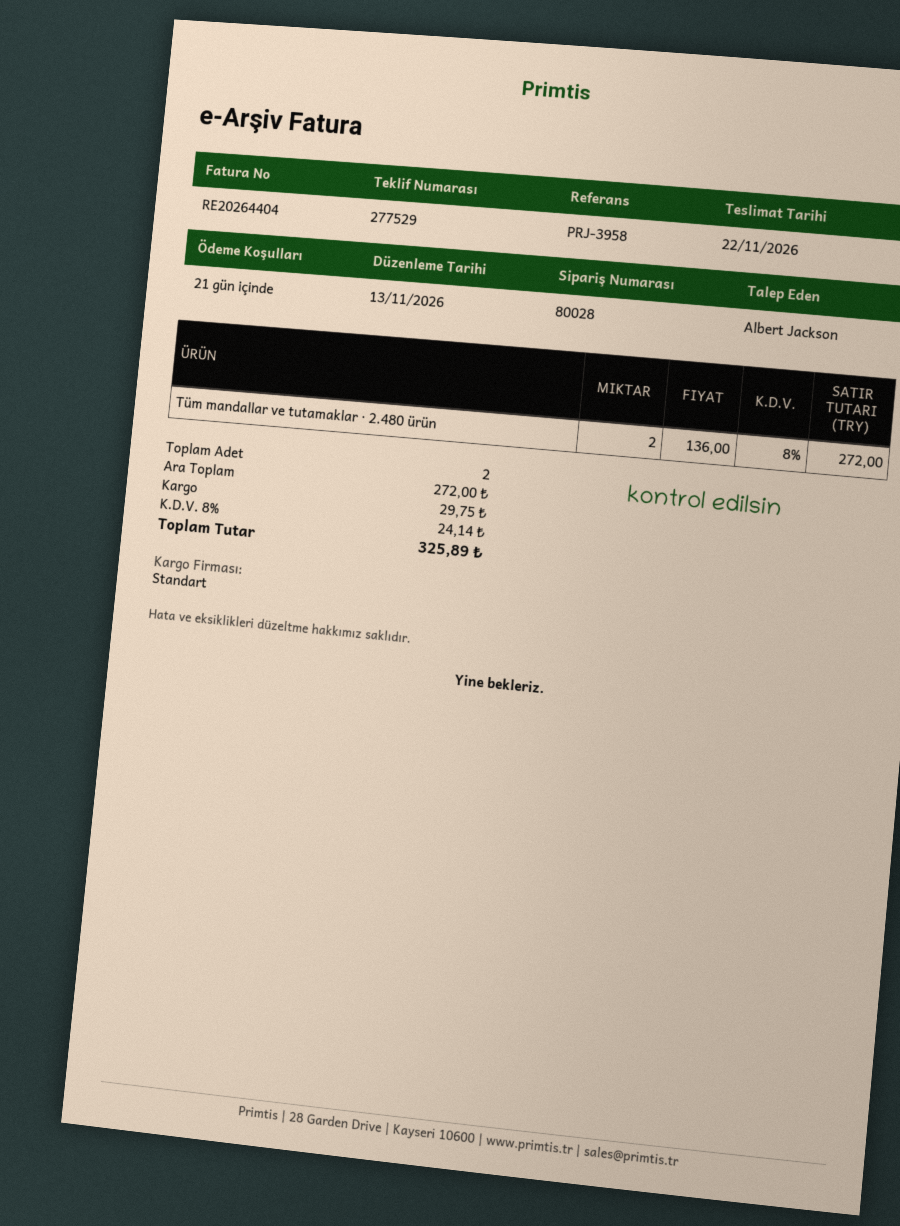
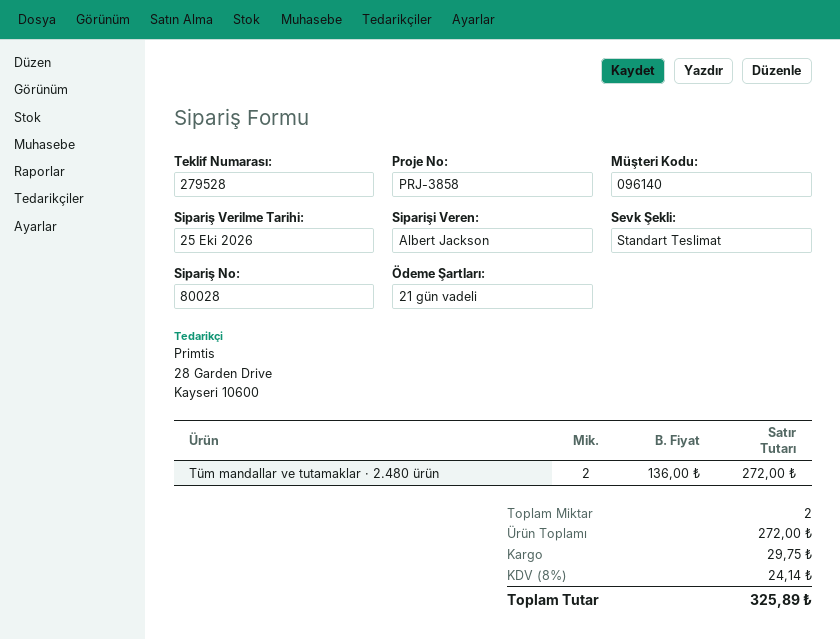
quote number: 277529 -> 279528
reference: PRJ-3958 -> PRJ-3858

